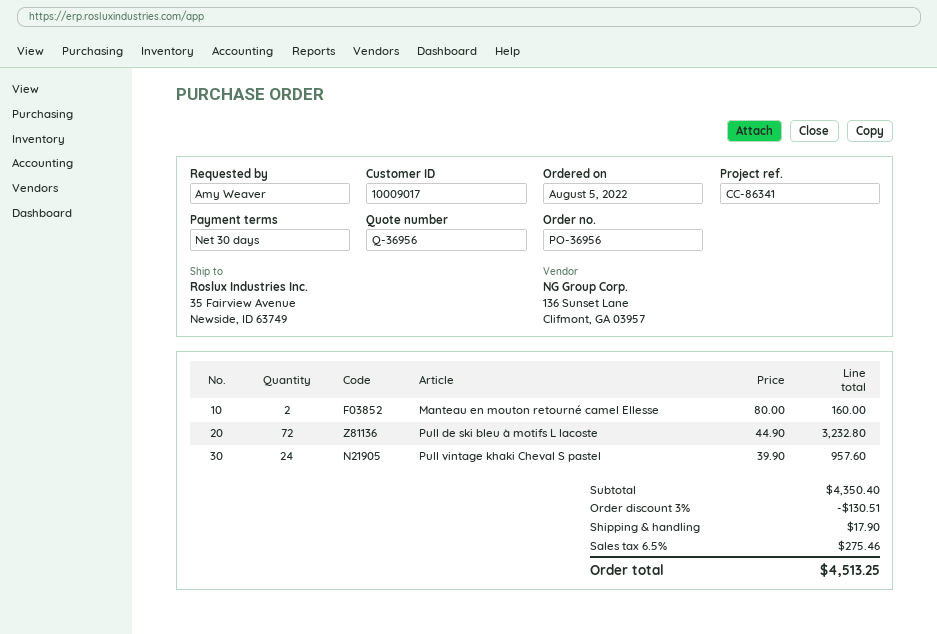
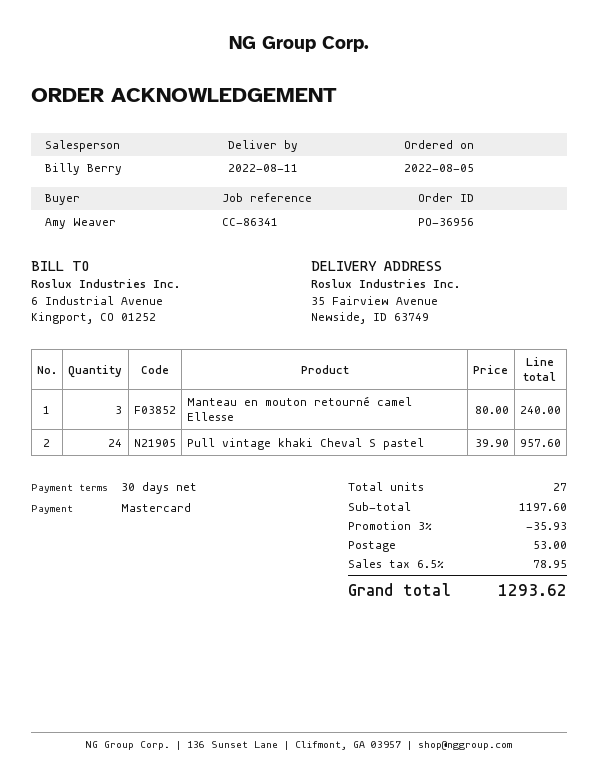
Manteau en mouton retourné camel Ellesse: 2 x 80.00 = 160.00 -> 3 x 80.00 = 240.00
Pull de ski bleu à motifs L lacoste: 72 x 44.90 = 3232.80 -> none
subtotal: 4350.40 -> 1197.60
discount: 3% = 130.51 -> 3% = 35.93
shipping: 17.90 -> 53.00
tax: 6.5% = 275.46 -> 6.5% = 78.95
total: 4513.25 -> 1293.62

